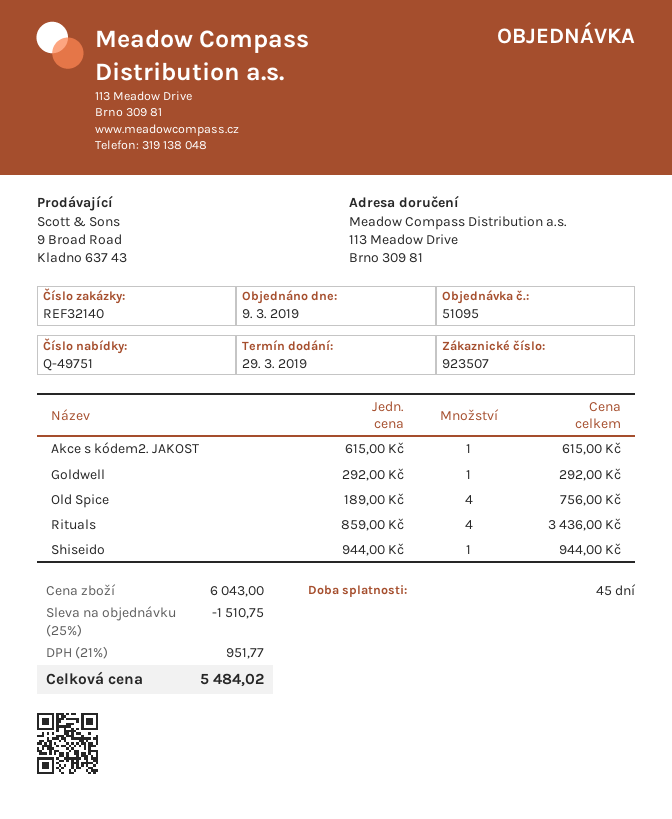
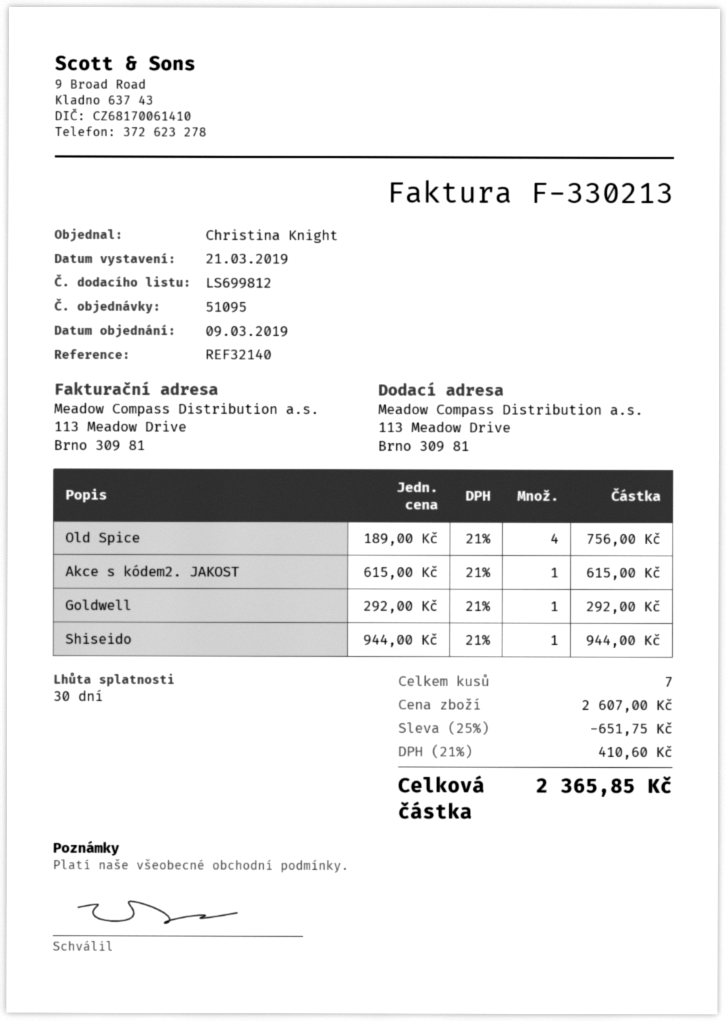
payment terms: 45 days -> 30 days
Rituals: 4 x 859.00 = 3436.00 -> none
subtotal: 6043.00 -> 2607.00
discount: 25% = 1510.75 -> 25% = 651.75
tax: 21% = 951.77 -> 21% = 410.60
total: 5484.02 -> 2365.85

